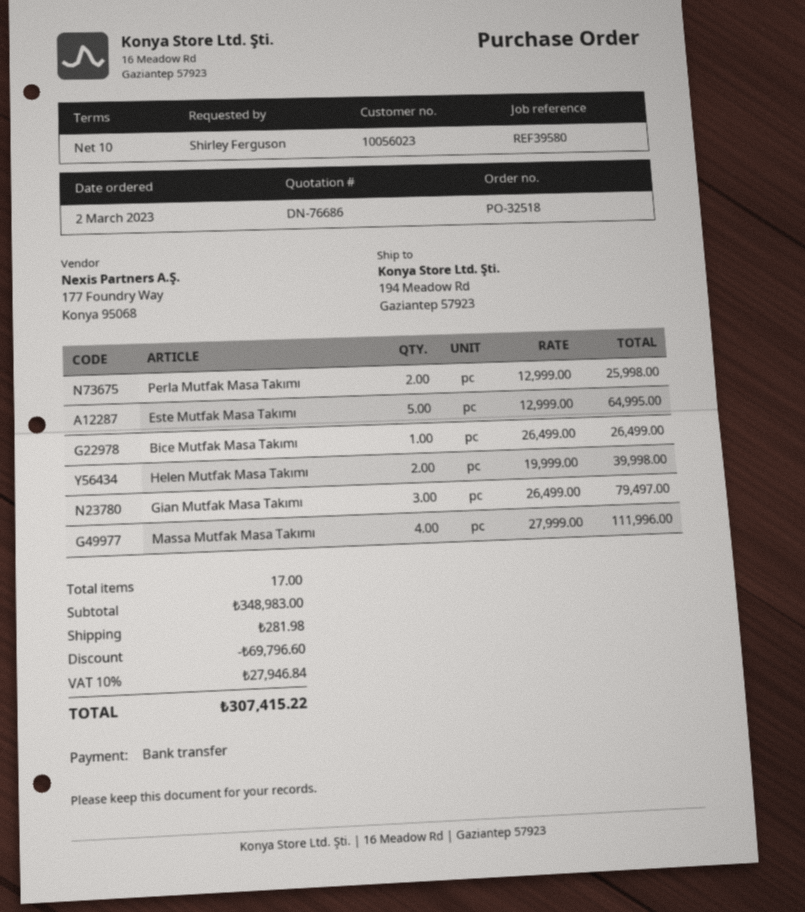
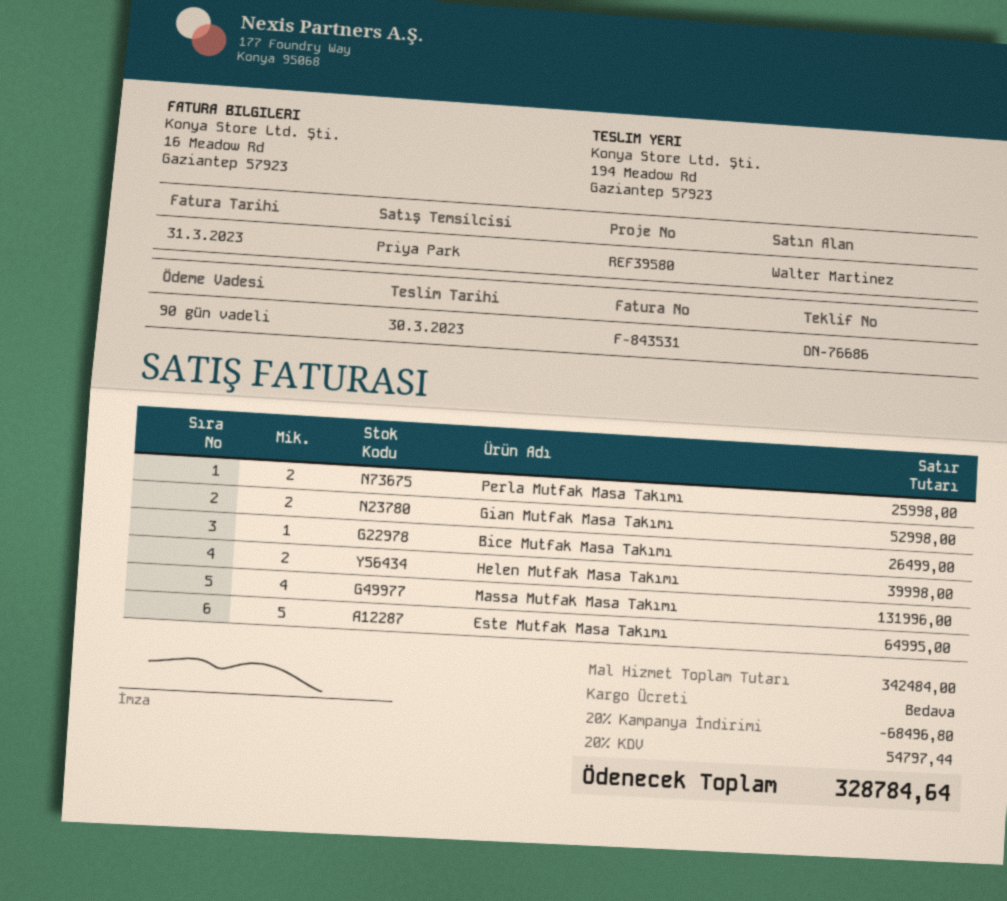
payment terms: 10 days -> 90 days
ordered by: Shirley Ferguson -> Walter Martinez
Gian Mutfak Masa Takımı: 3 for 79497.00 -> 2 for 52998.00
Massa Mutfak Masa Takımı: 4 for 111996.00 -> 4 for 131996.00
subtotal: 348983.00 -> 342484.00
discount: 69796.60 -> 68496.80
shipping: 281.98 -> 0.00
tax: 10% = 27946.84 -> 20% = 54797.44
total: 307415.22 -> 328784.64

